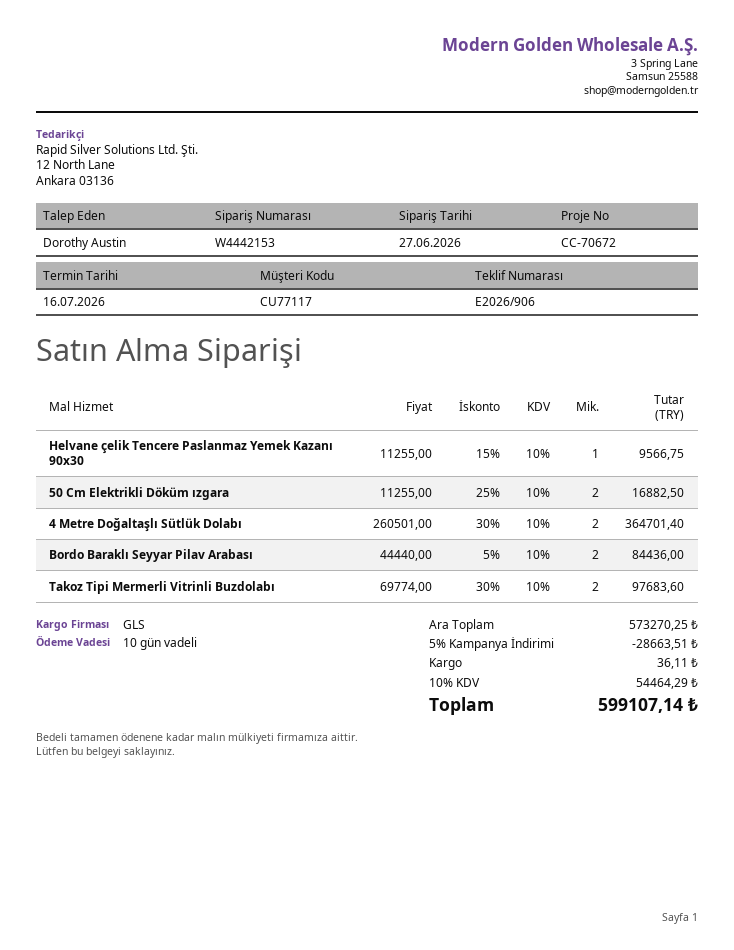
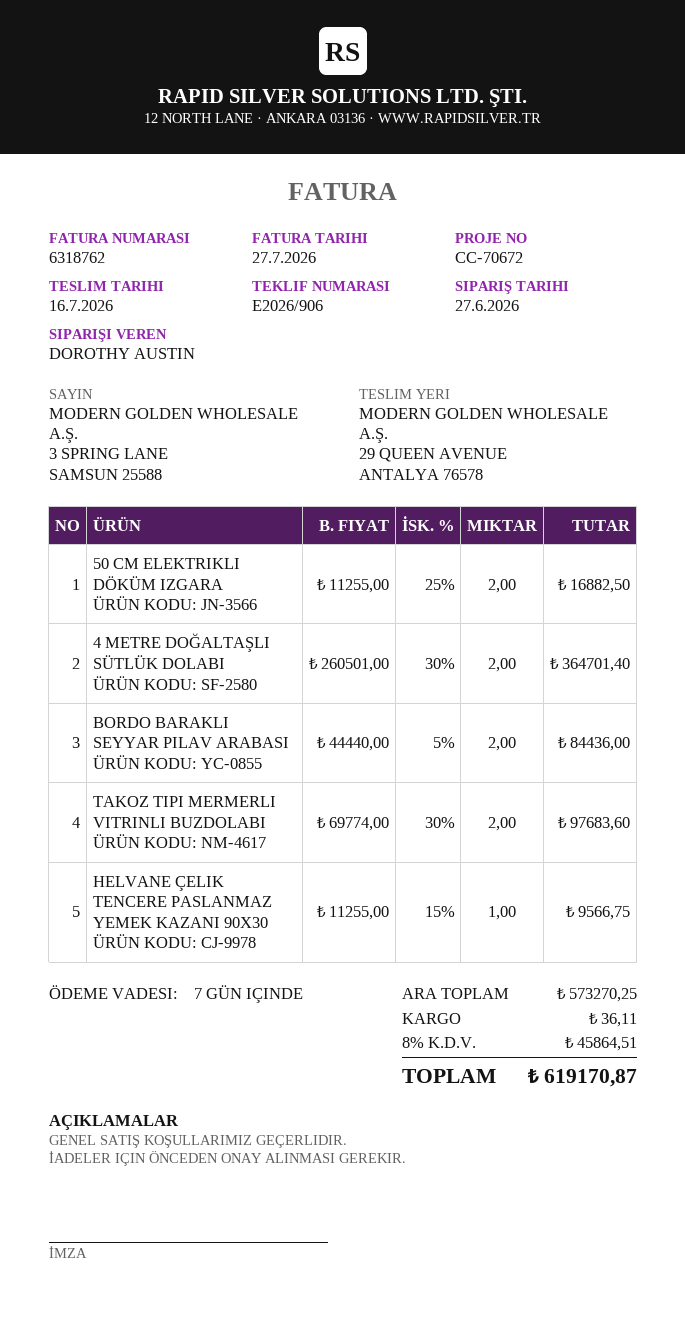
payment terms: 10 days -> 7 days
discount: 5% = 28663.51 -> none
tax: 10% = 54464.29 -> 8% = 45864.51
total: 599107.14 -> 619170.87

